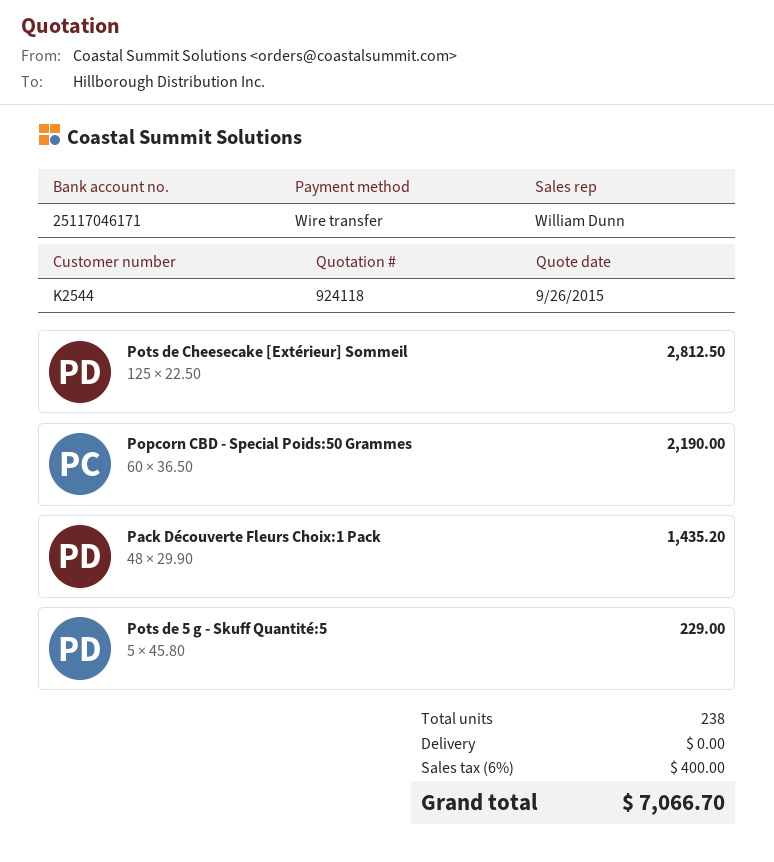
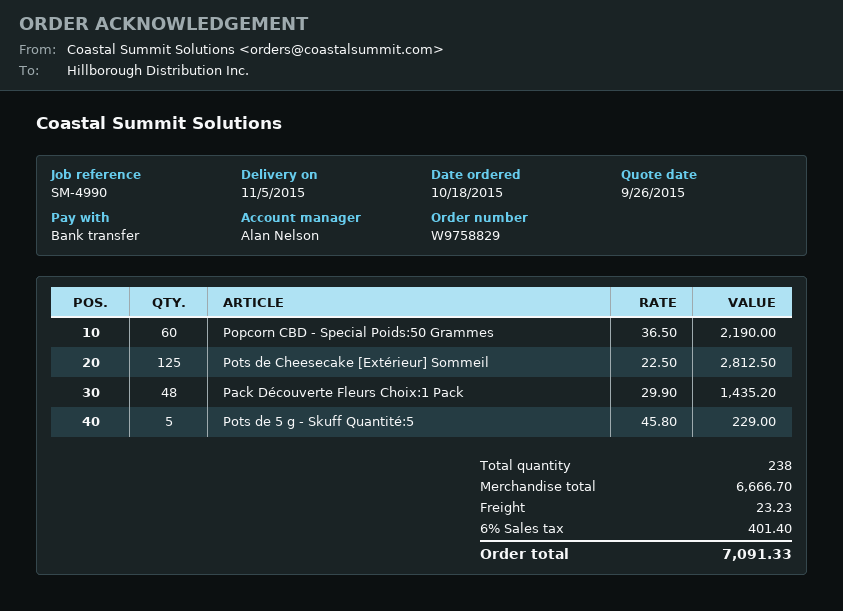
sales rep: William Dunn -> Alan Nelson
shipping: 0.00 -> 23.23
tax: 6% = 400.00 -> 6% = 401.40
total: 7066.70 -> 7091.33

